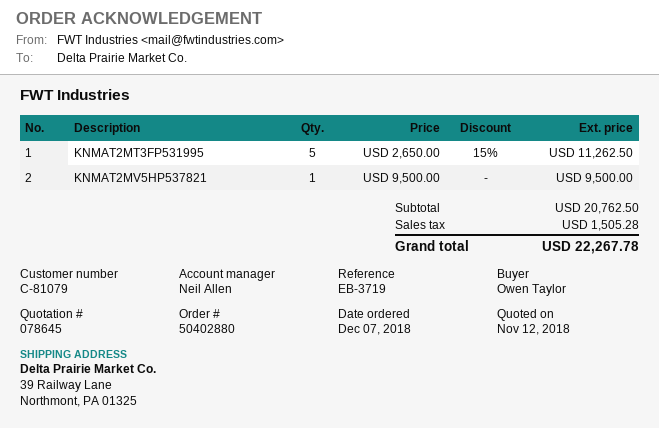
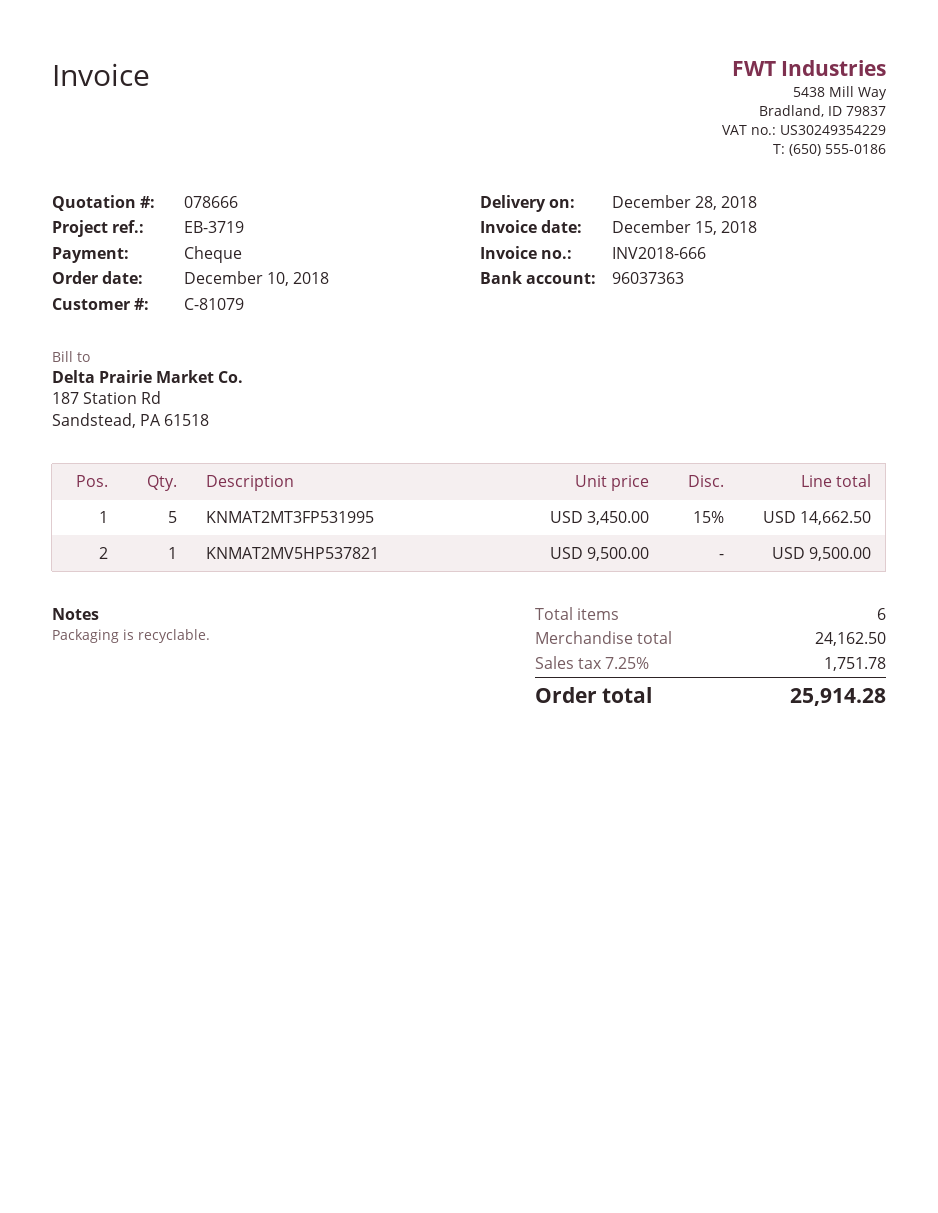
quote number: 078645 -> 078666
order date: 2018-12-07 -> 2018-12-10
KNMAT2MT3FP531995: 5 x 2650.00 - 15% = 11262.50 -> 5 x 3450.00 - 15% = 14662.50
subtotal: 20762.50 -> 24162.50
tax: 1505.28 -> 1751.78
total: 22267.78 -> 25914.28

